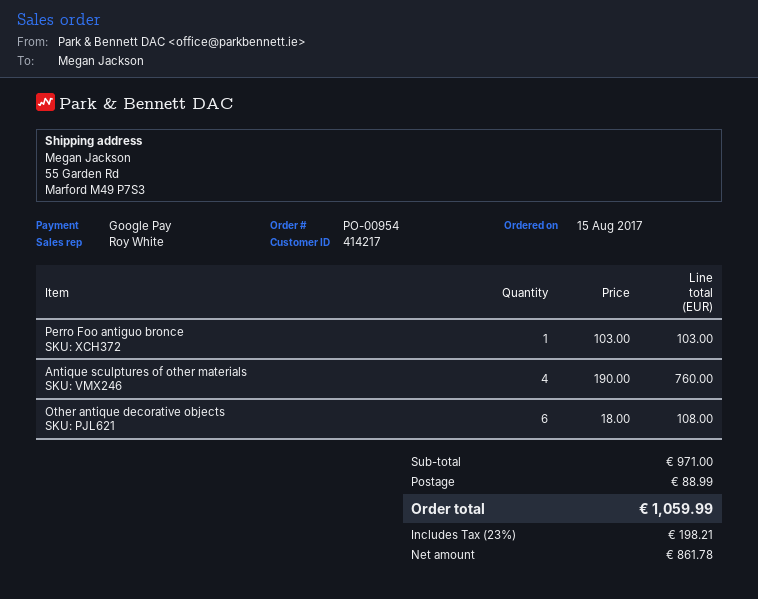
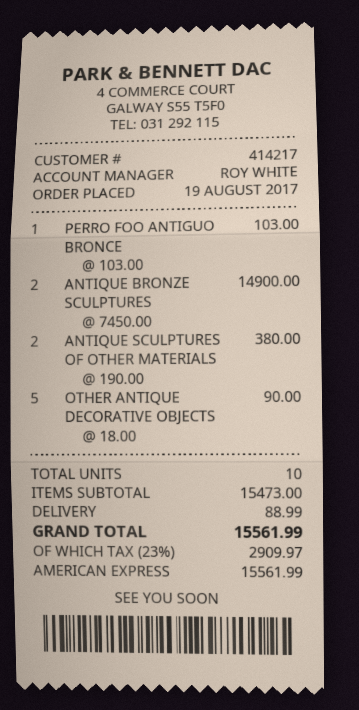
order date: 2017-08-15 -> 2017-08-19
payment method: Google Pay -> American Express
Antique sculptures of other materials: 4 x 190.00 = 760.00 -> 2 x 190.00 = 380.00
Other antique decorative objects: 6 x 18.00 = 108.00 -> 5 x 18.00 = 90.00
ANTIQUE BRONZE SCULPTURES: none -> 2 x 7450.00 = 14900.00
subtotal: 971.00 -> 15473.00
tax: 23% = 198.21 -> 23% = 2909.97
total: 1059.99 -> 15561.99

